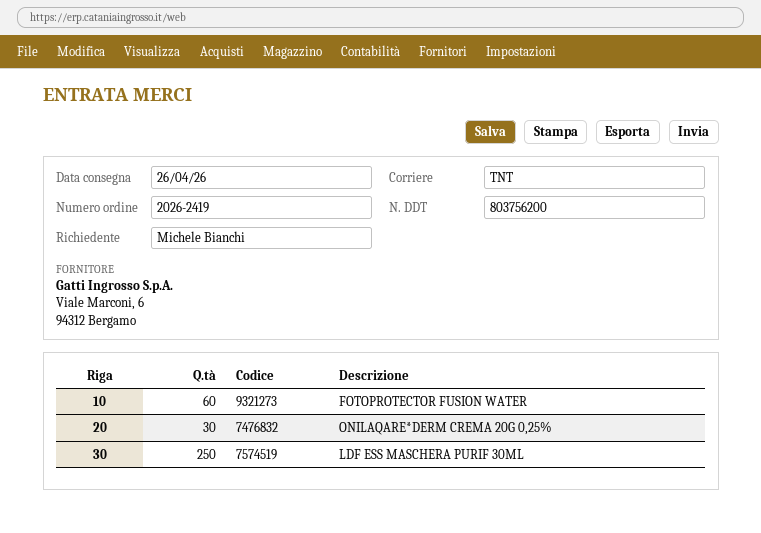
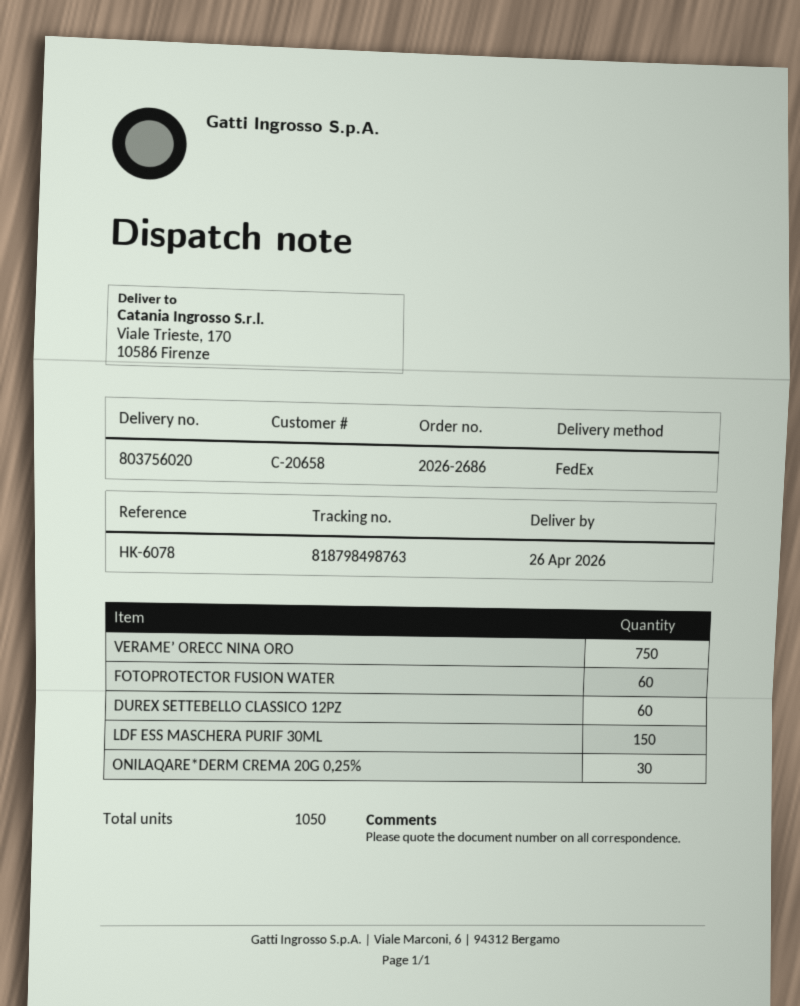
order number: 2026-2419 -> 2026-2686
delivery note number: 803756200 -> 803756020
shipping method: TNT -> FedEx
LDF ESS MASCHERA PURIF 30ML: 250 -> 150
VERAME’ ORECC NINA ORO: none -> 750
DUREX SETTEBELLO CLASSICO 12PZ: none -> 60

